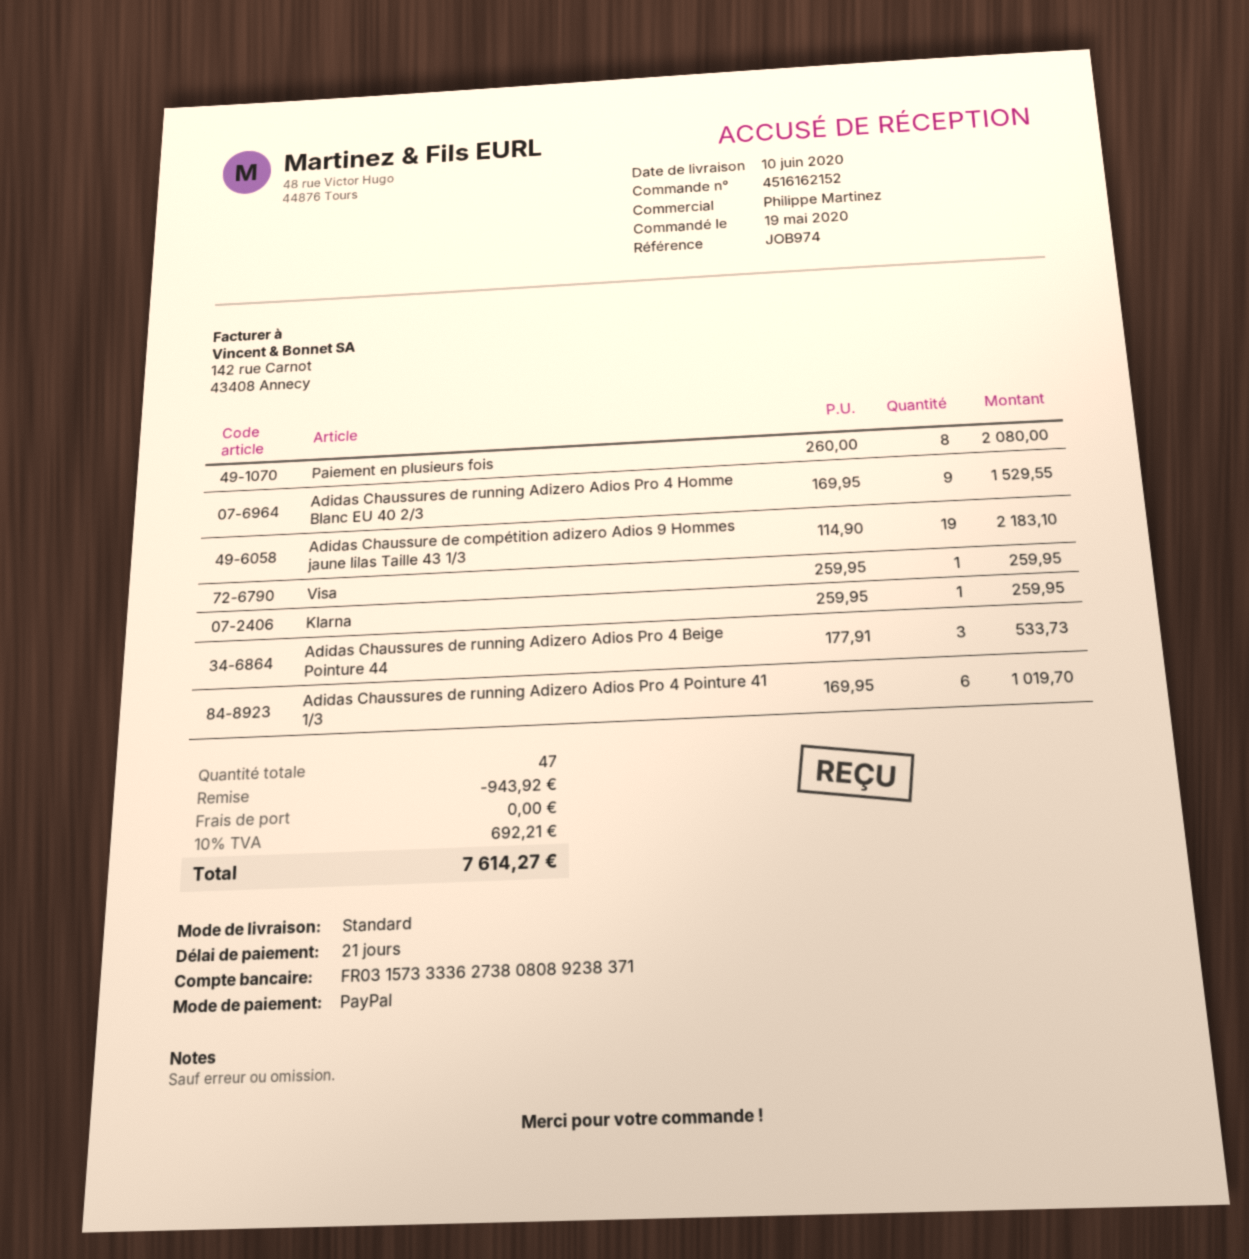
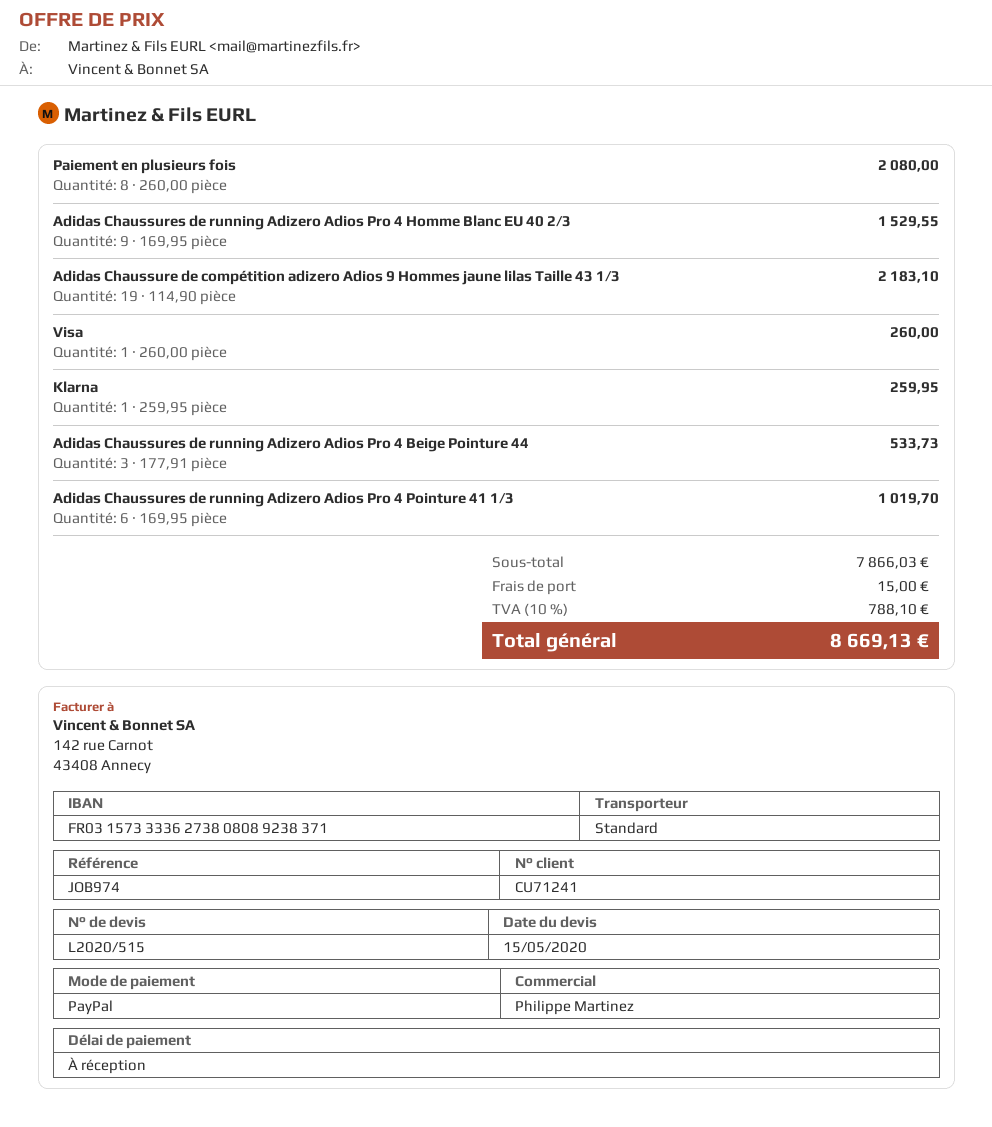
payment terms: 21 days -> on receipt
Visa: 1 x 259.95 = 259.95 -> 1 x 260.00 = 260.00
discount: 943.92 -> none
shipping: 0.00 -> 15.00
tax: 10% = 692.21 -> 10% = 788.10
total: 7614.27 -> 8669.13

